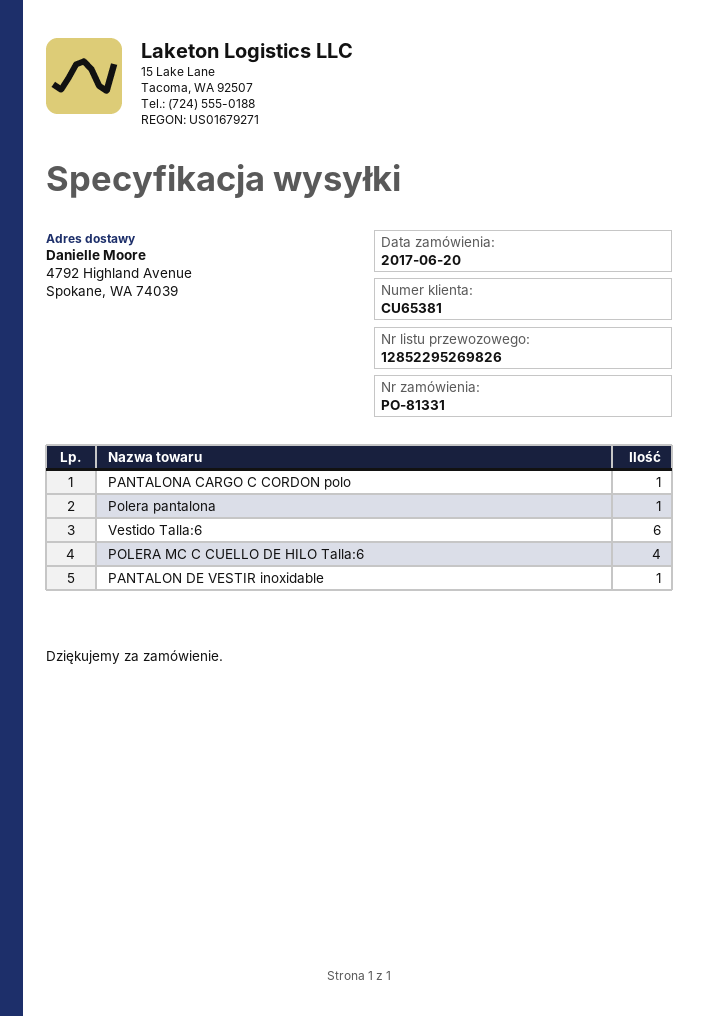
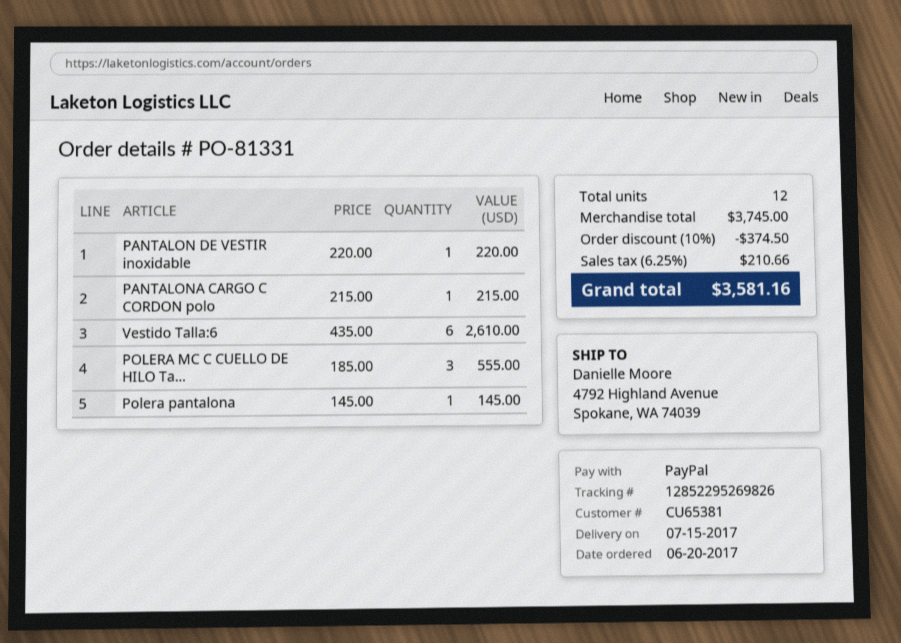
POLERA MC C CUELLO DE HILO Talla:6: 4 -> 3

